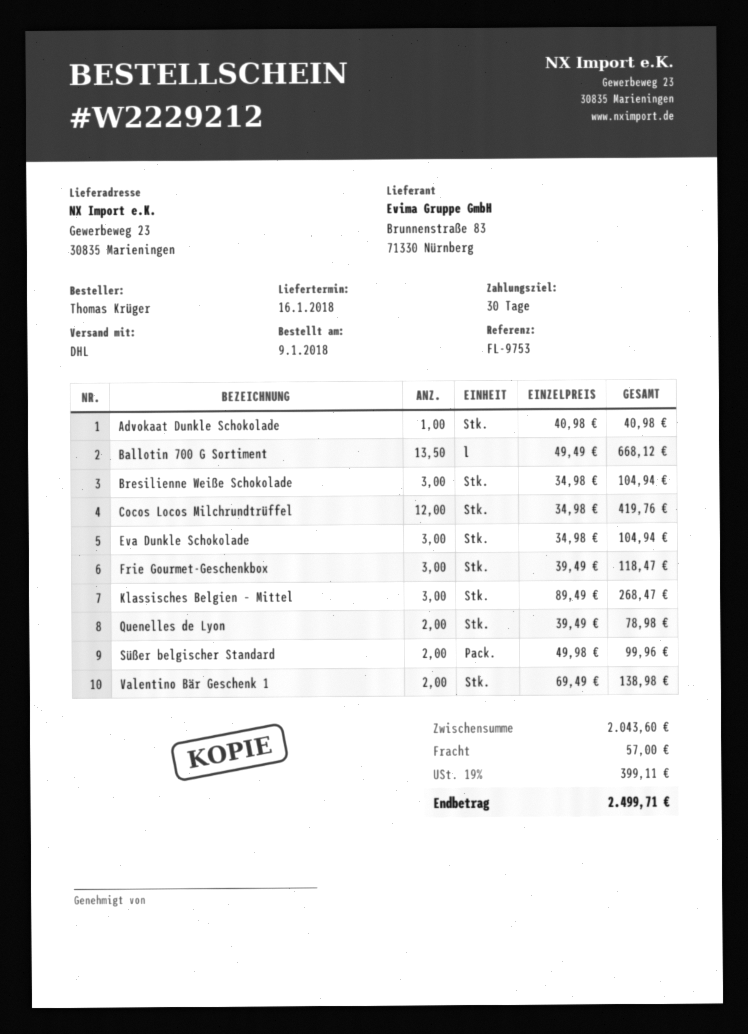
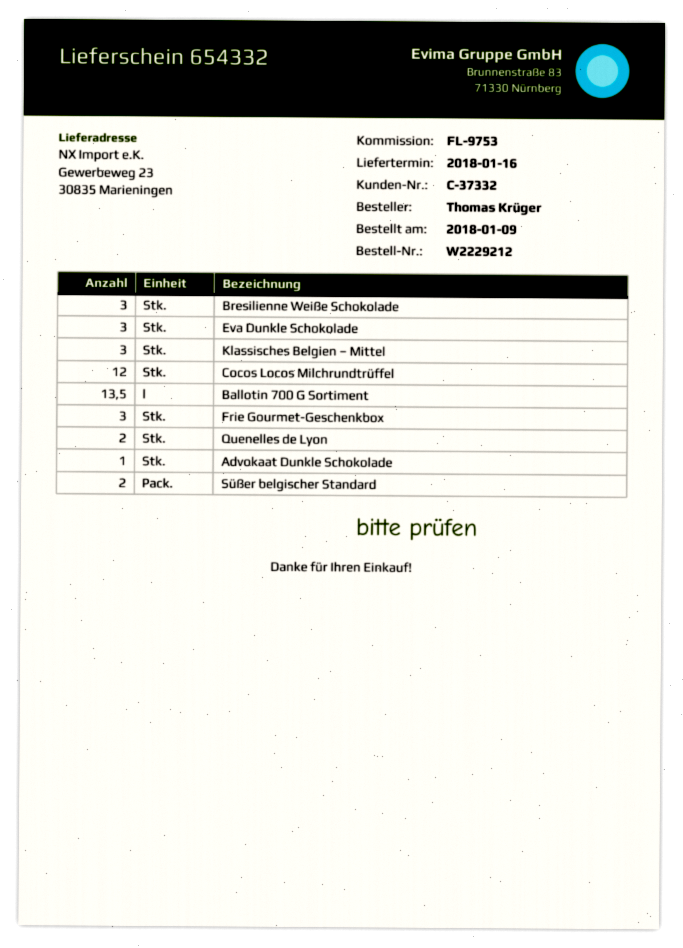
Valentino Bär Geschenk 1: 2 -> none

